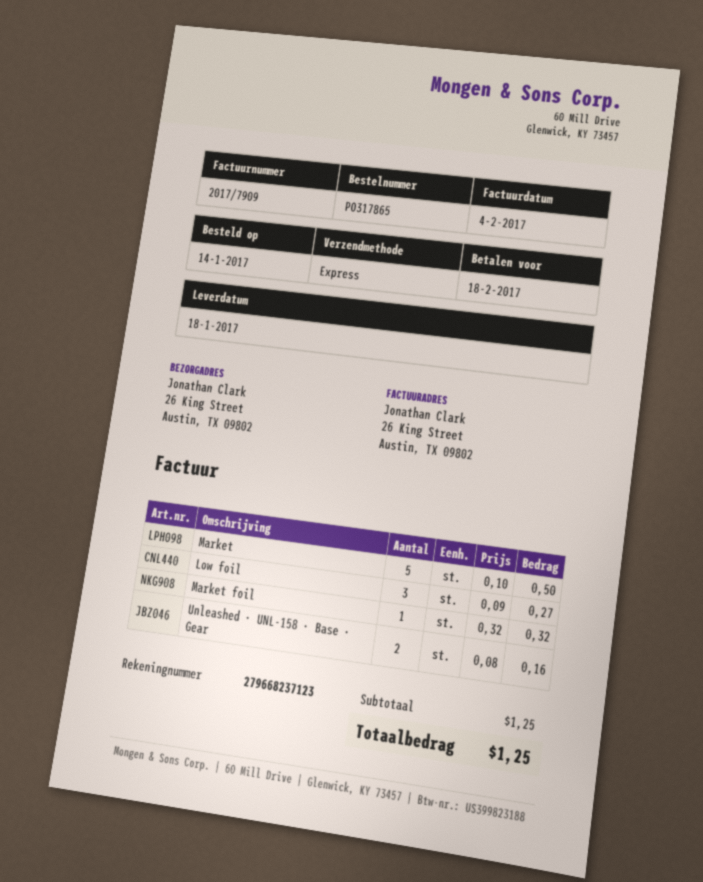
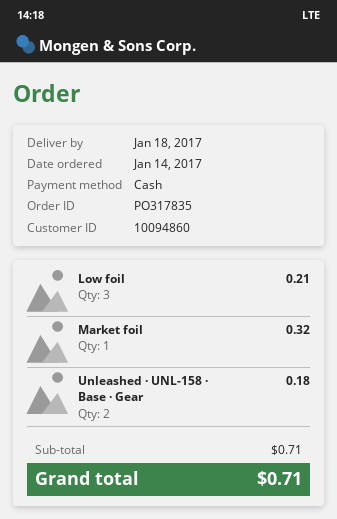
order number: PO317865 -> PO317835
Market: 5 for 0.50 -> none
Low foil: 3 for 0.27 -> 3 for 0.21
Unleashed · UNL-158 · Base · Gear: 2 for 0.16 -> 2 for 0.18
subtotal: 1.25 -> 0.71
total: 1.25 -> 0.71

